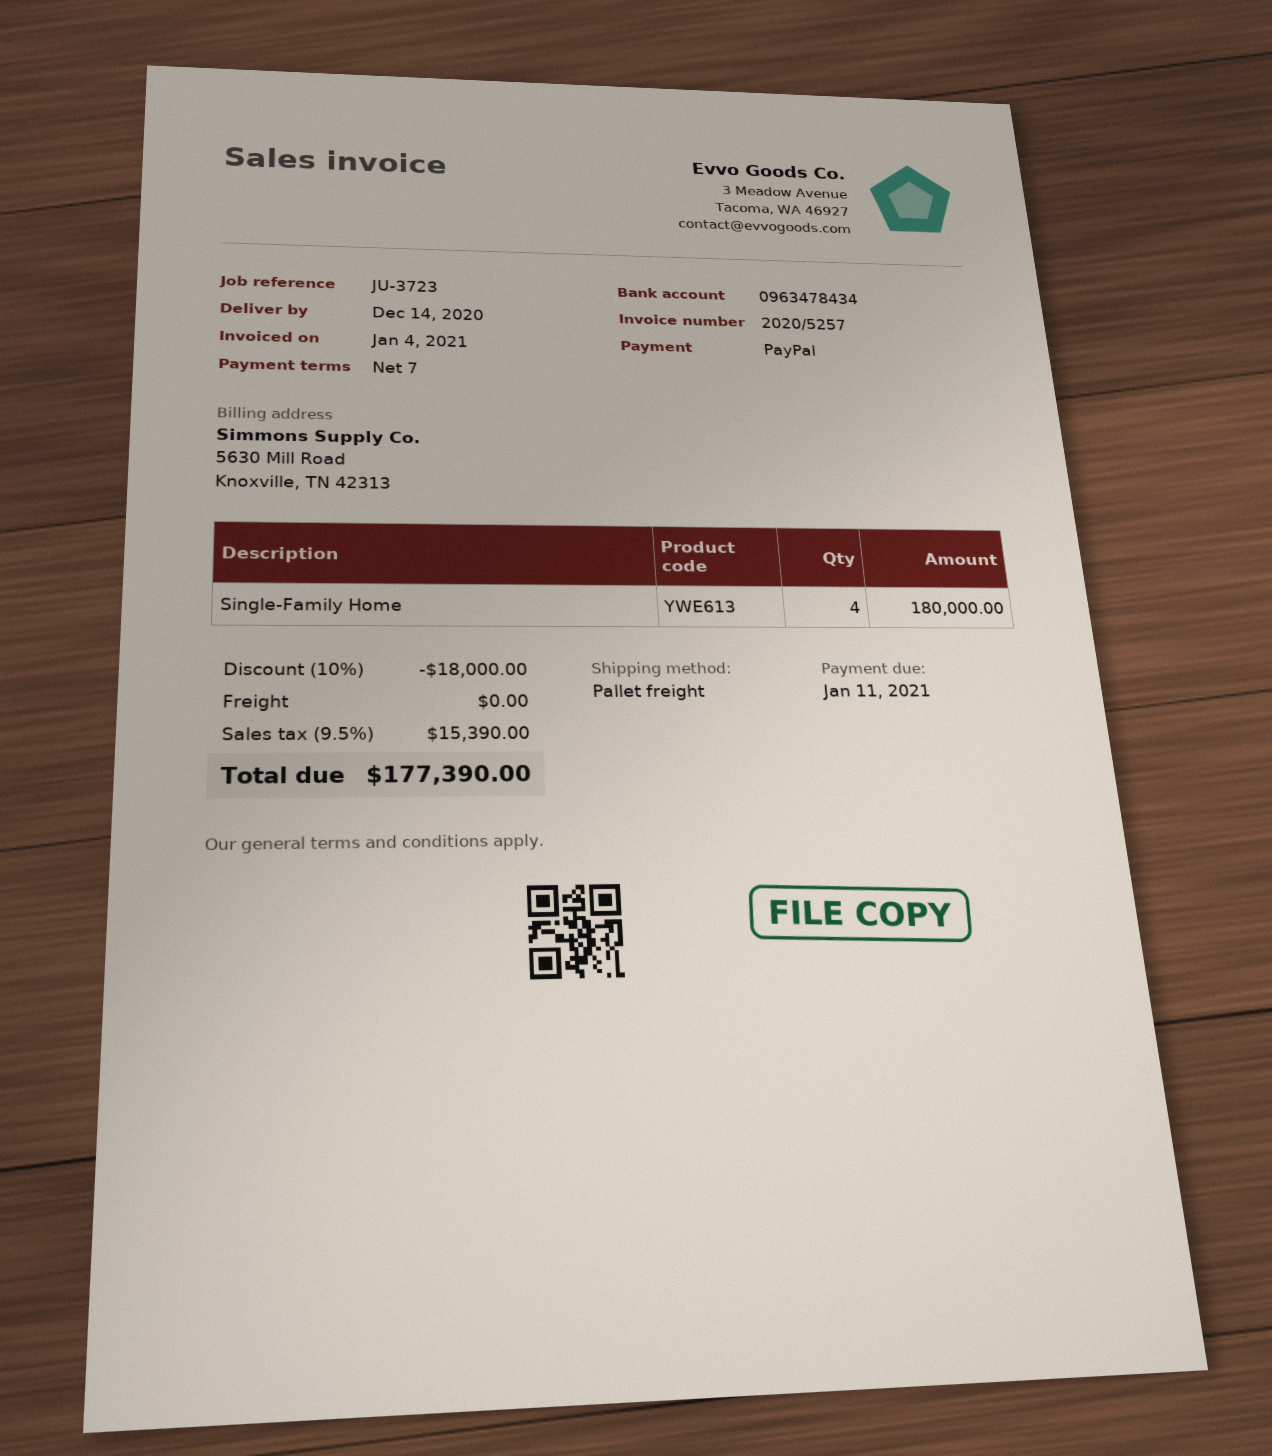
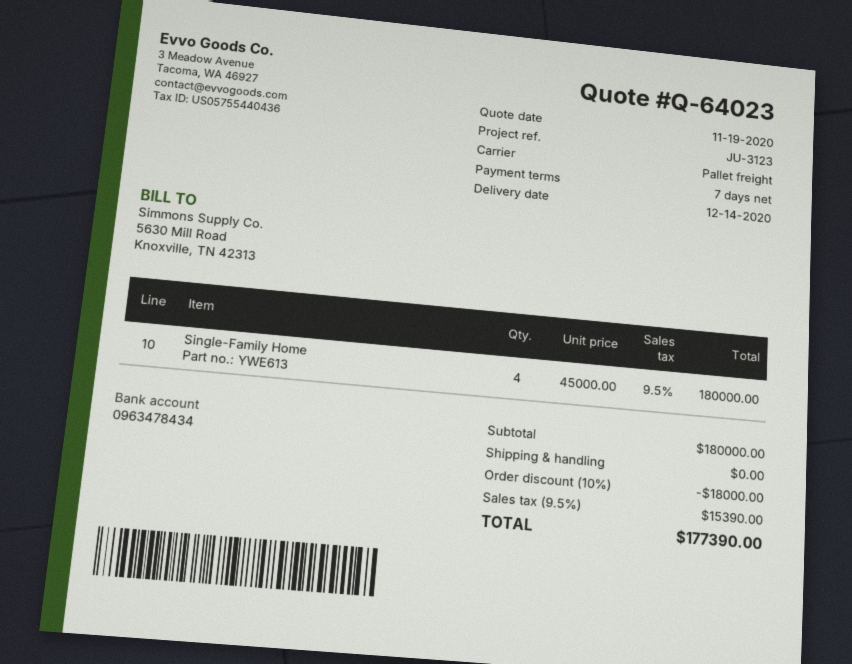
reference: JU-3723 -> JU-3123

